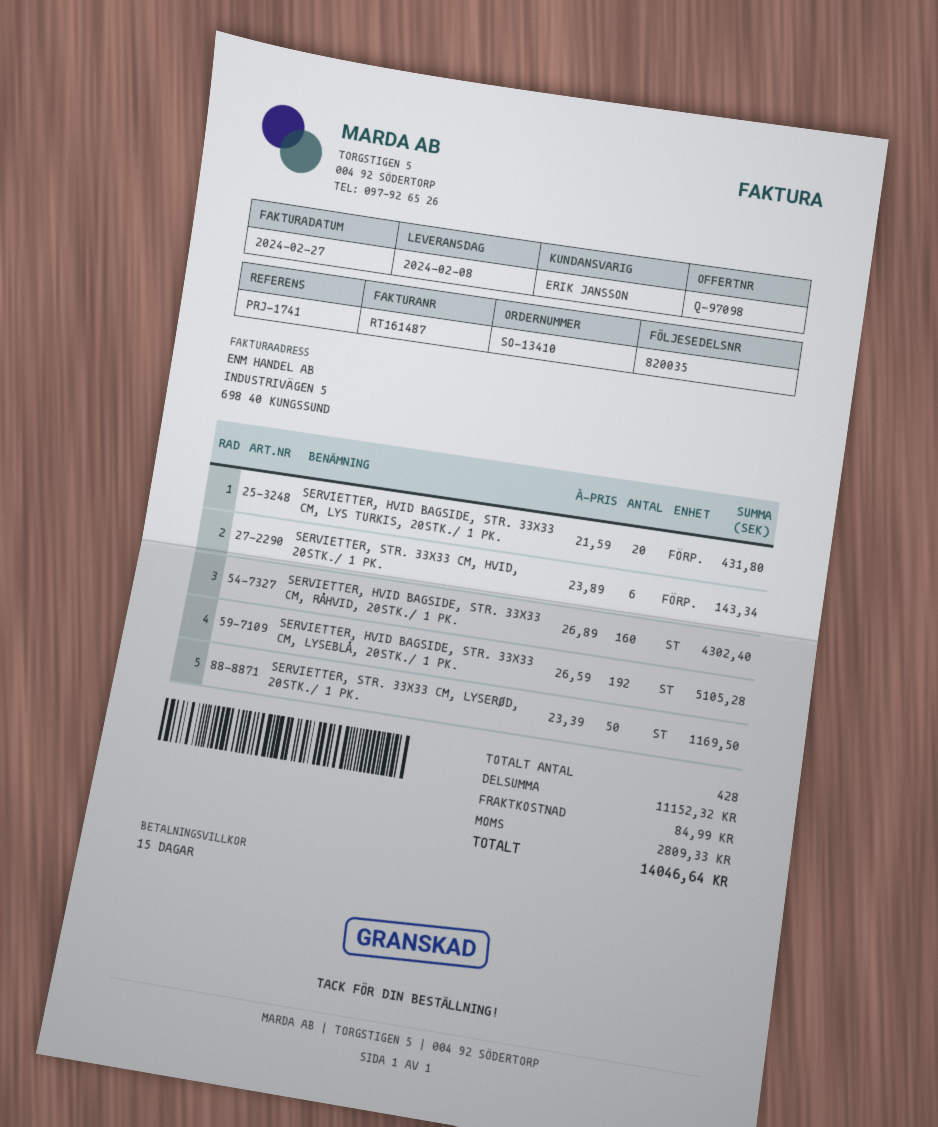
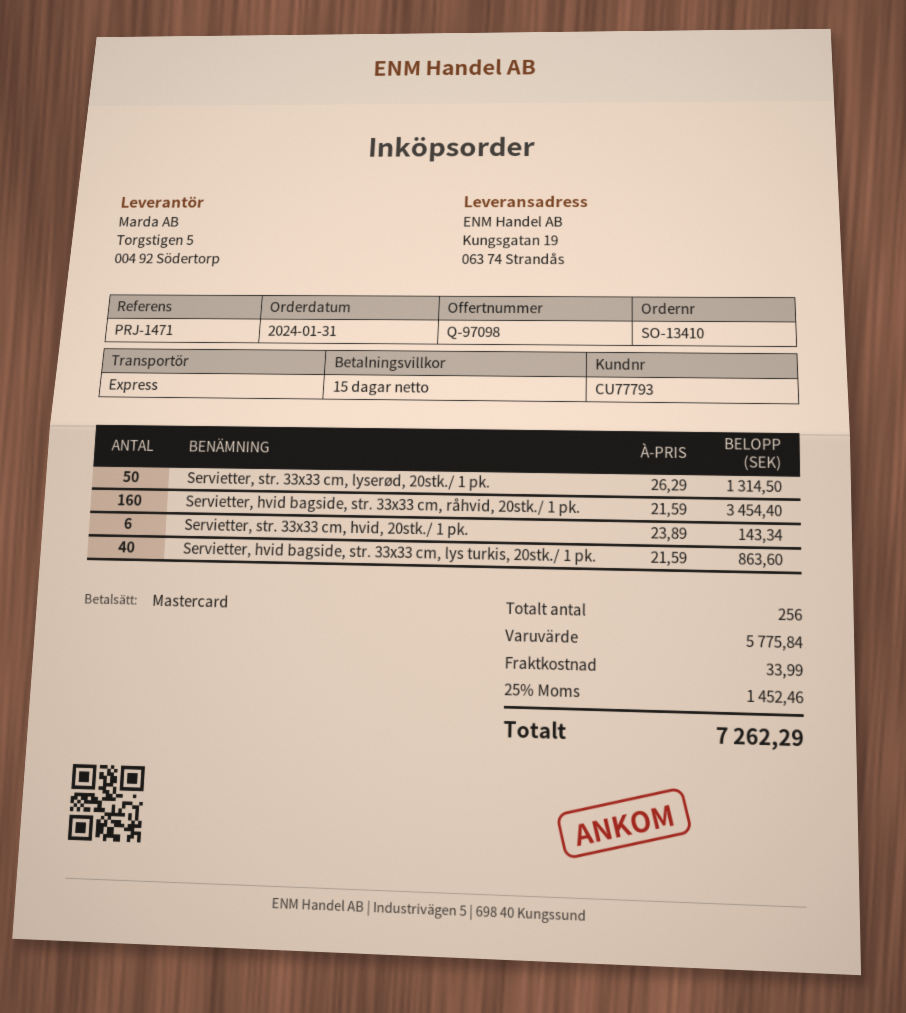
reference: PRJ-1741 -> PRJ-1471
SERVIETTER, HVID BAGSIDE, STR. 33X33 CM, LYS TURKIS, 20STK./ 1 PK.: 20 x 21.59 = 431.80 -> 40 x 21.59 = 863.60
SERVIETTER, HVID BAGSIDE, STR. 33X33 CM, RÅHVID, 20STK./ 1 PK.: 160 x 26.89 = 4302.40 -> 160 x 21.59 = 3454.40
SERVIETTER, HVID BAGSIDE, STR. 33X33 CM, LYSEBLÅ, 20STK./ 1 PK.: 192 x 26.59 = 5105.28 -> none
SERVIETTER, STR. 33X33 CM, LYSERØD, 20STK./ 1 PK.: 50 x 23.39 = 1169.50 -> 50 x 26.29 = 1314.50
total quantity: 428 -> 256
subtotal: 11152.32 -> 5775.84
shipping: 84.99 -> 33.99
tax: 2809.33 -> 1452.46
total: 14046.64 -> 7262.29

